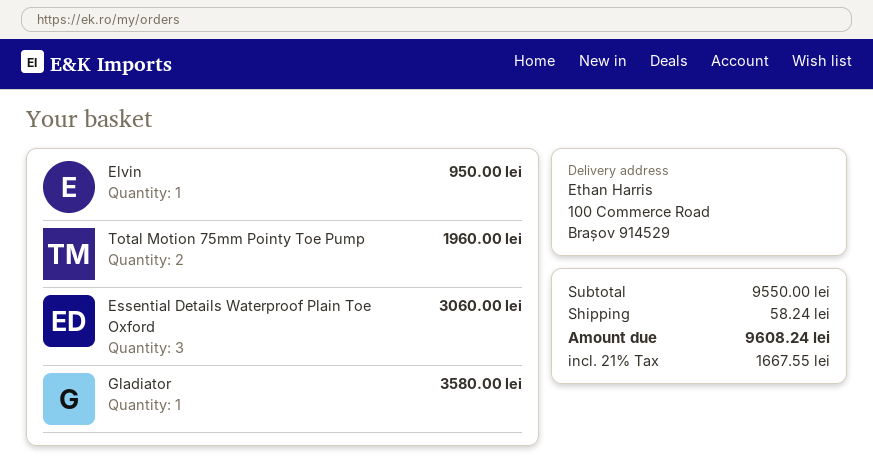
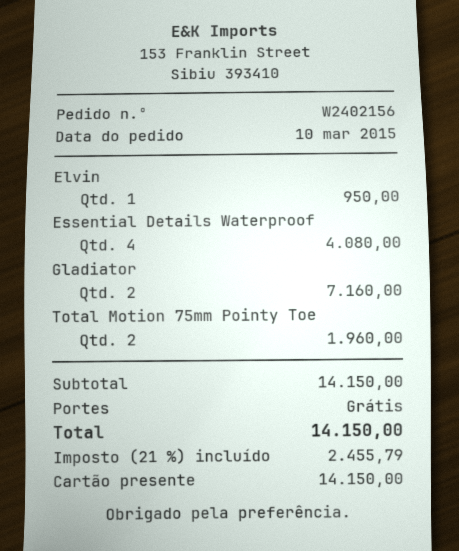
Essential Details Waterproof Plain Toe Oxford: 3 for 3060.00 -> 4 for 4080.00
Gladiator: 1 for 3580.00 -> 2 for 7160.00
subtotal: 9550.00 -> 14150.00
shipping: 58.24 -> 0.00
tax: 21% = 1667.55 -> 21% = 2455.79
total: 9608.24 -> 14150.00

